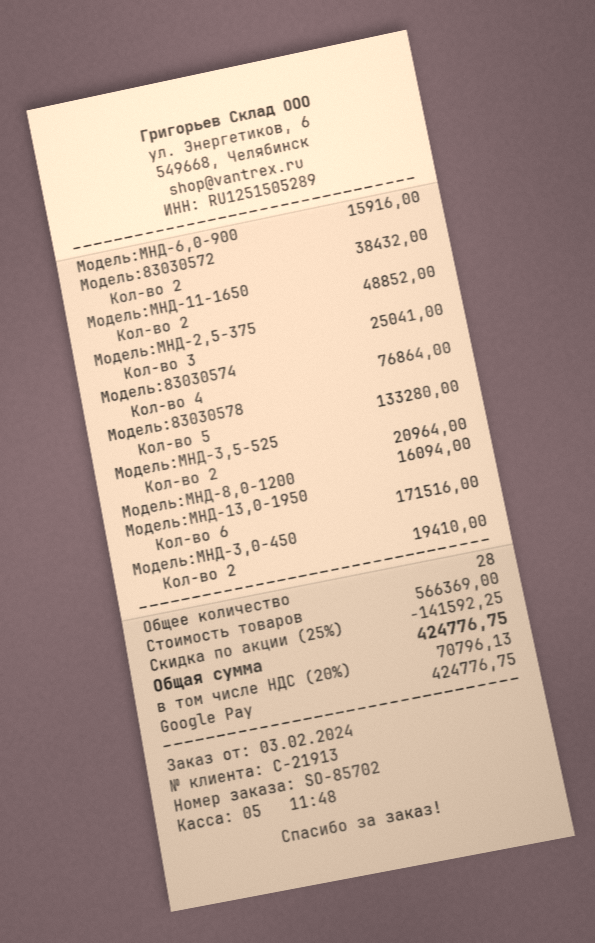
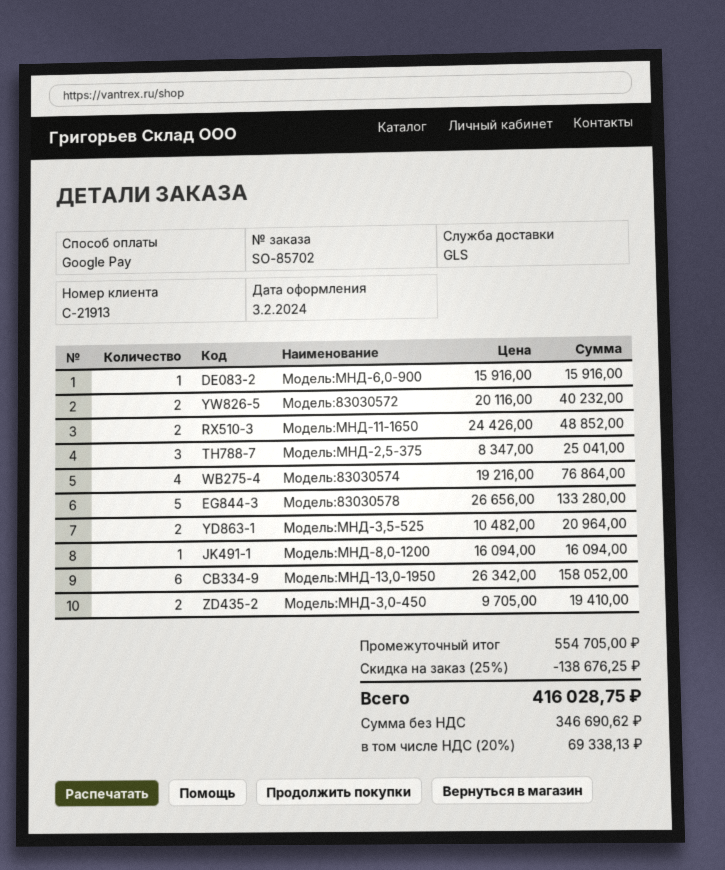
Модель:83030572: 2 for 38432.00 -> 2 for 40232.00
Модель:МНД-13,0-1950: 6 for 171516.00 -> 6 for 158052.00
subtotal: 566369.00 -> 554705.00
discount: 25% = 141592.25 -> 25% = 138676.25
tax: 20% = 70796.13 -> 20% = 69338.13
total: 424776.75 -> 416028.75

